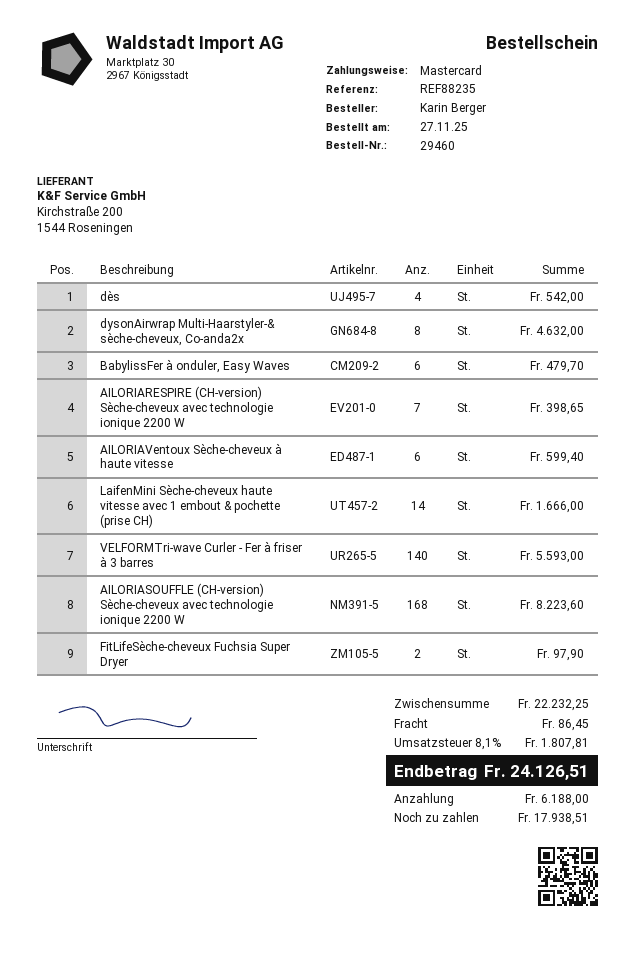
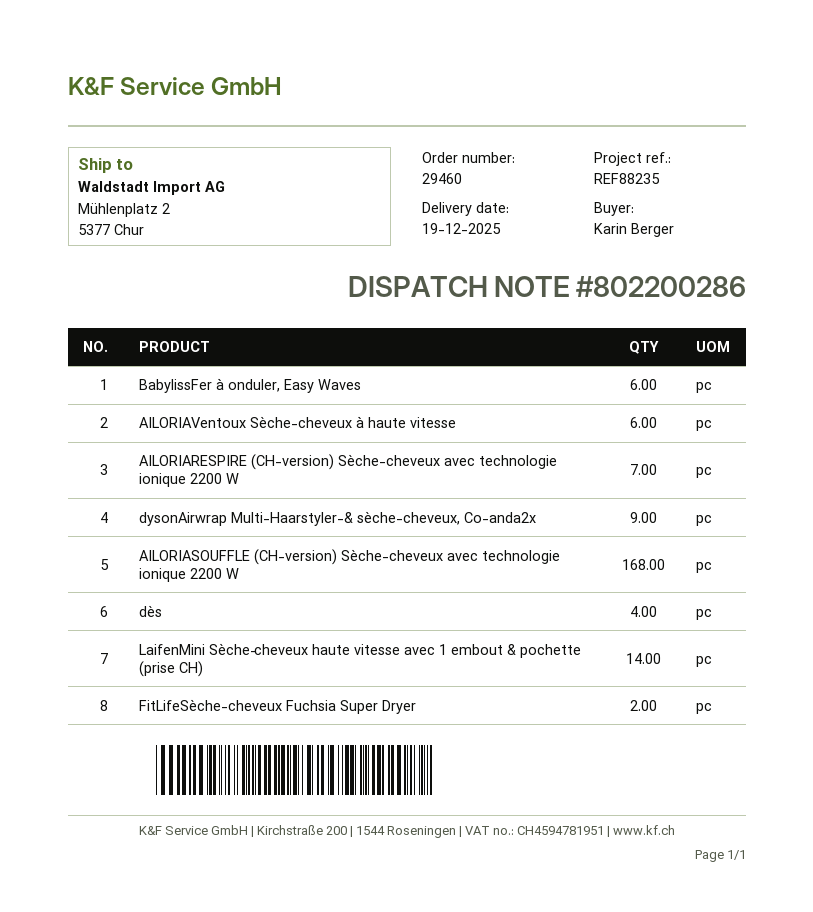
dysonAirwrap Multi-Haarstyler-& sèche-cheveux, Co-anda2x: 8 -> 9
VELFORMTri-wave Curler - Fer à friser à 3 barres: 140 -> none

